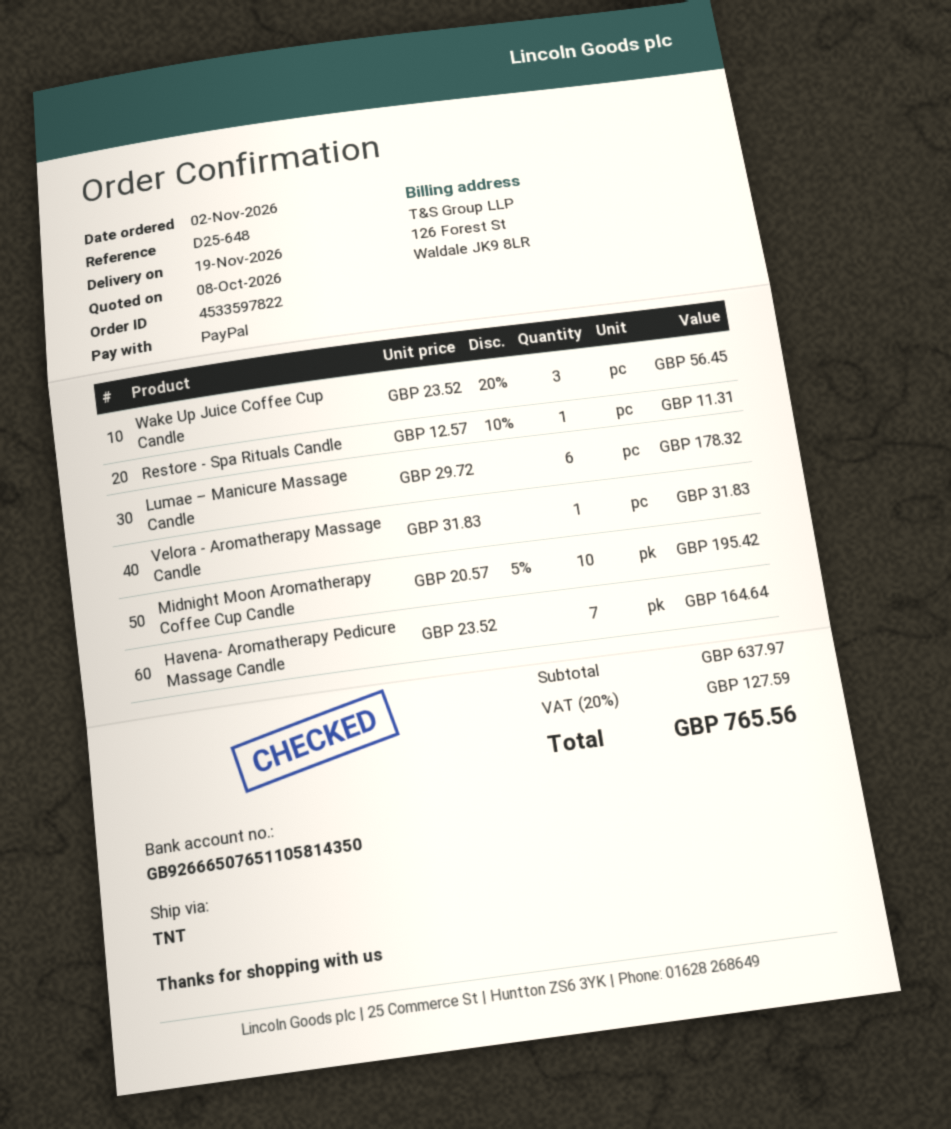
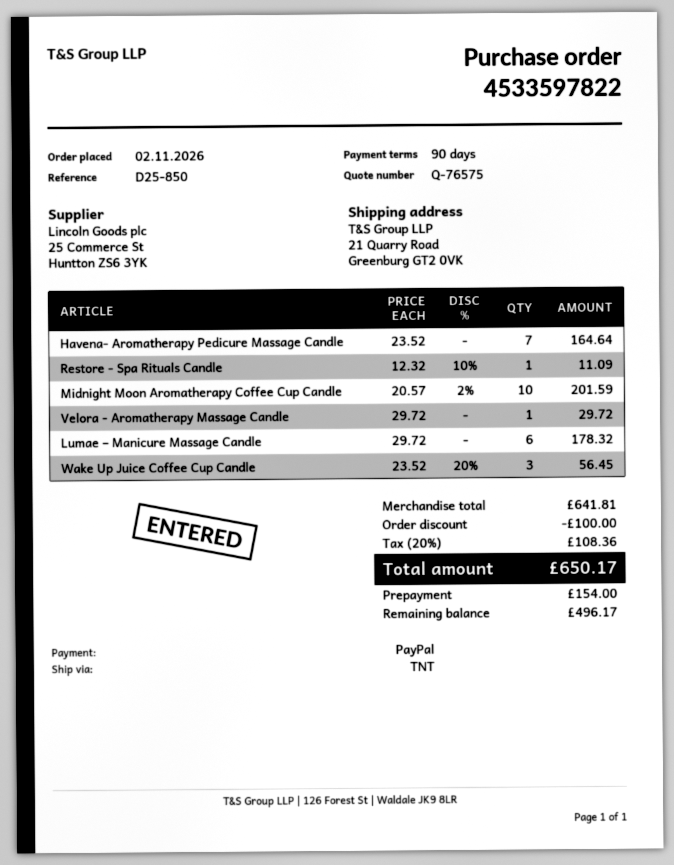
reference: D25-648 -> D25-850
Restore - Spa Rituals Candle: 1 x 12.57 - 10% = 11.31 -> 1 x 12.32 - 10% = 11.09
Velora - Aromatherapy Massage Candle: 1 x 31.83 = 31.83 -> 1 x 29.72 = 29.72
Midnight Moon Aromatherapy Coffee Cup Candle: 10 x 20.57 - 5% = 195.42 -> 10 x 20.57 - 2% = 201.59
subtotal: 637.97 -> 641.81
discount: none -> 100.00
tax: 20% = 127.59 -> 20% = 108.36
total: 765.56 -> 650.17

